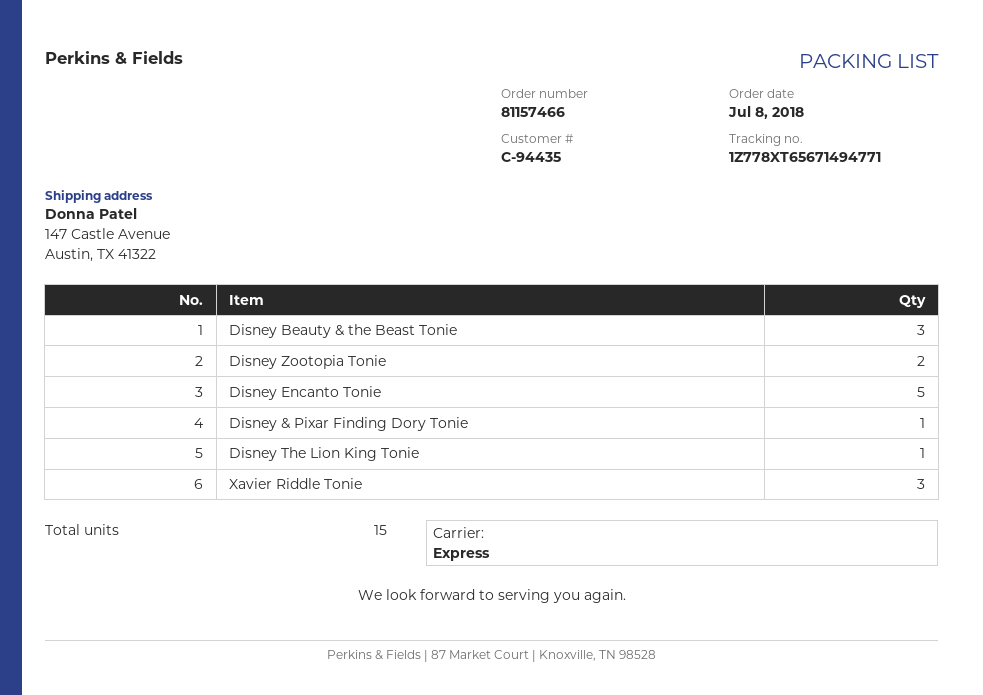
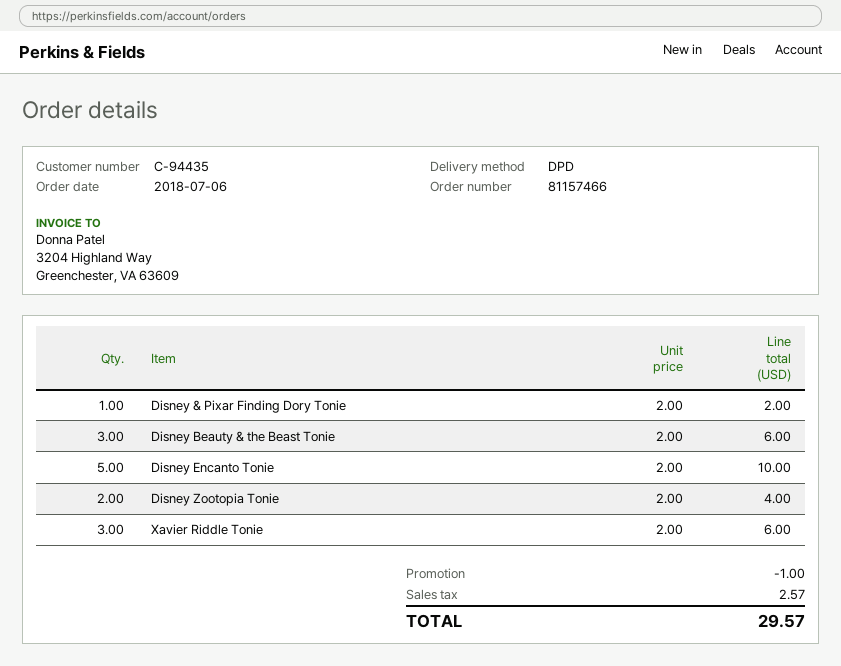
order date: 2018-07-08 -> 2018-07-06
shipping method: express -> DPD
Disney The Lion King Tonie: 1 -> none

